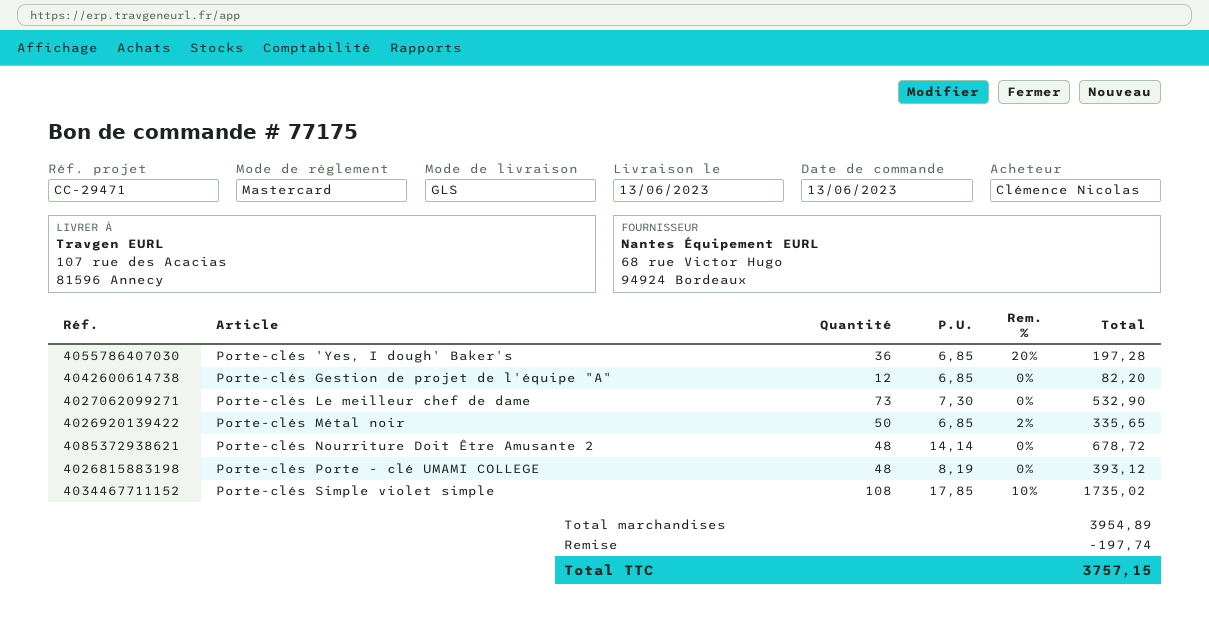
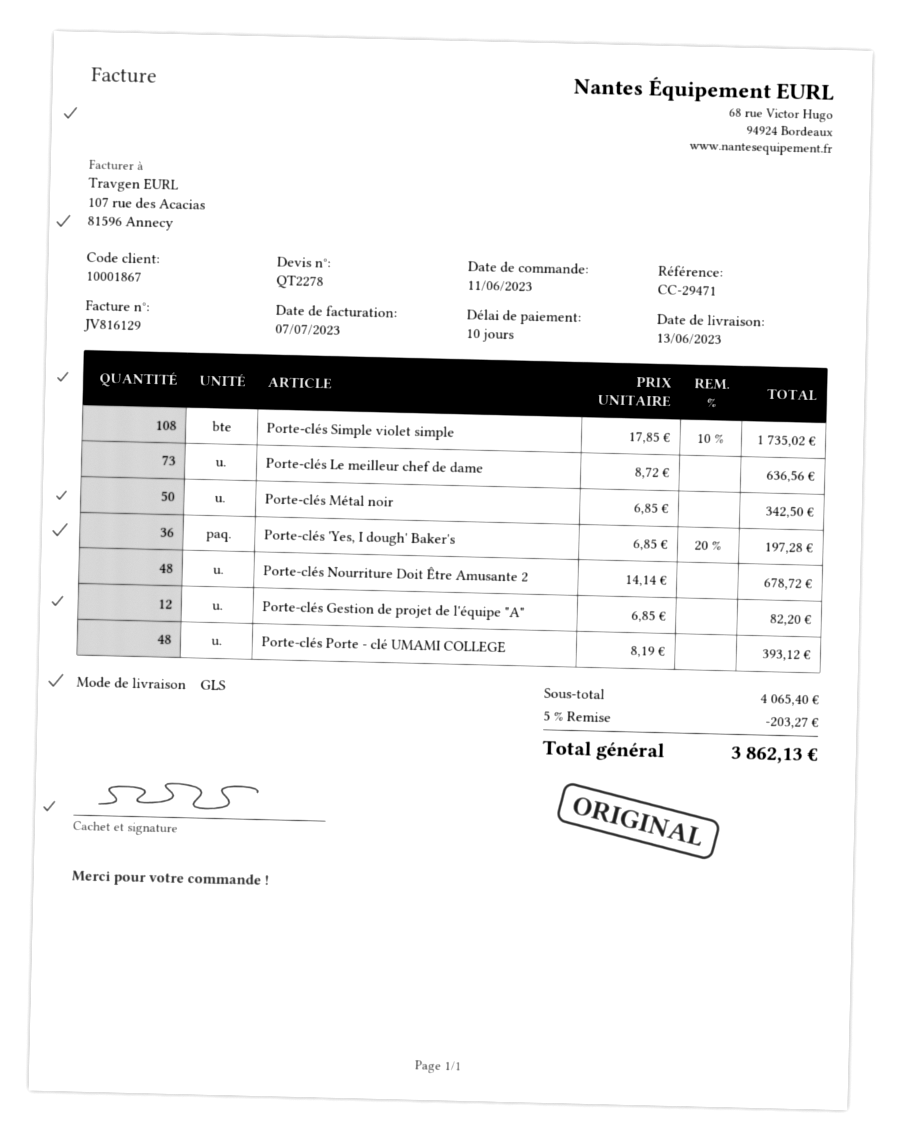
order date: 2023-06-13 -> 2023-06-11
Porte-clés Le meilleur chef de dame: 73 x 7.30 = 532.90 -> 73 x 8.72 = 636.56
Porte-clés Métal noir: 50 x 6.85 - 2% = 335.65 -> 50 x 6.85 = 342.50
subtotal: 3954.89 -> 4065.40
discount: 197.74 -> 203.27
total: 3757.15 -> 3862.13

